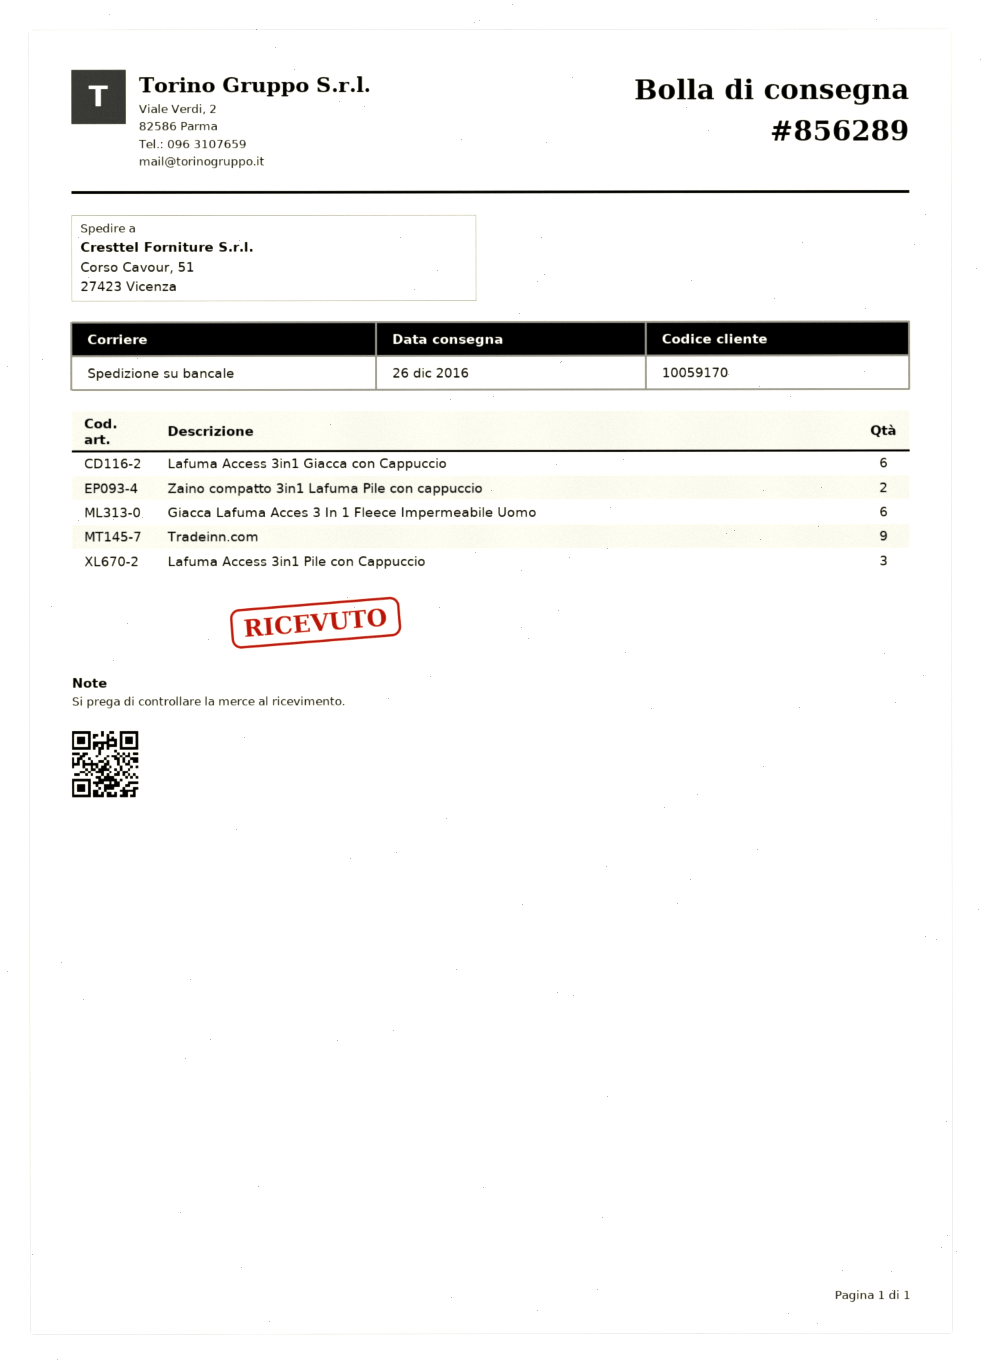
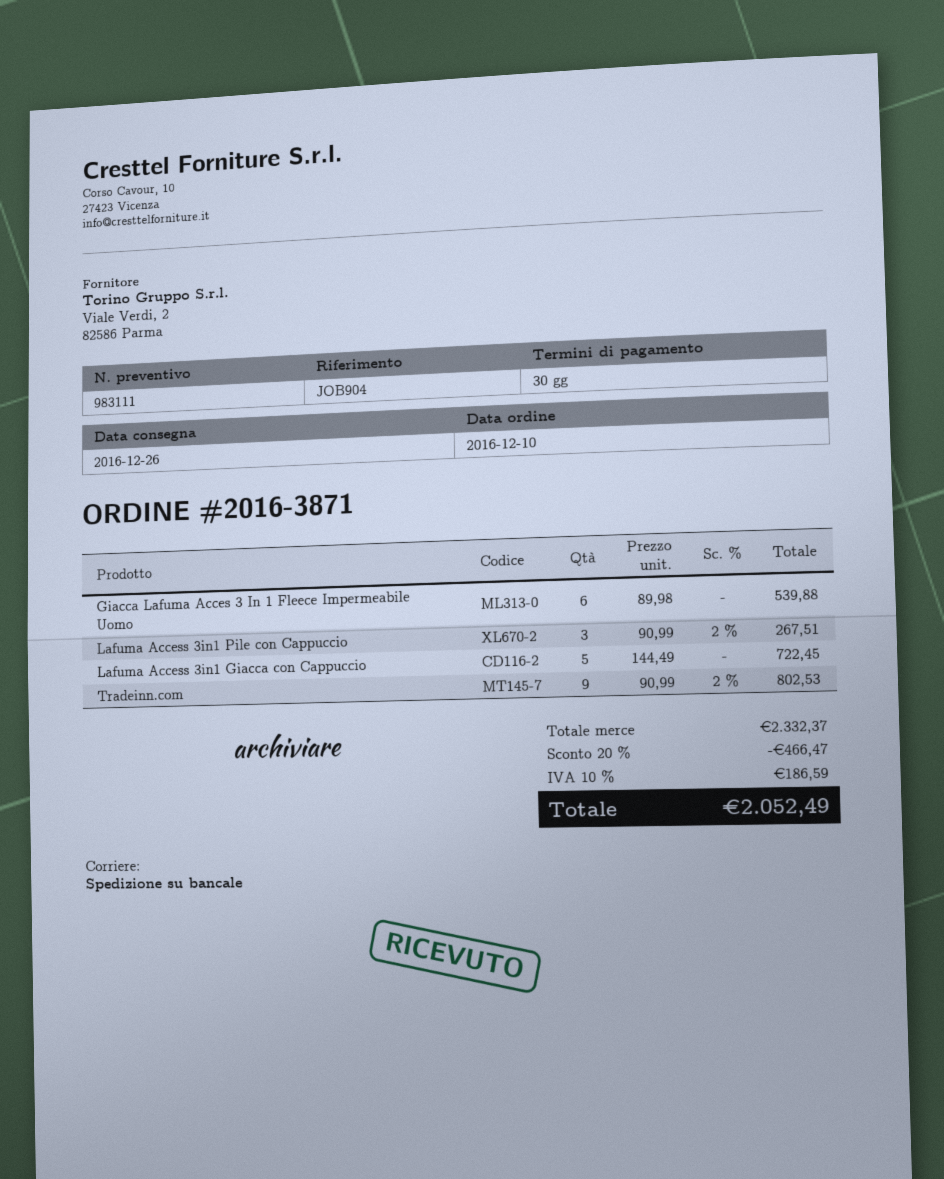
Lafuma Access 3in1 Giacca con Cappuccio: 6 -> 5
Zaino compatto 3in1 Lafuma Pile con cappuccio: 2 -> none

